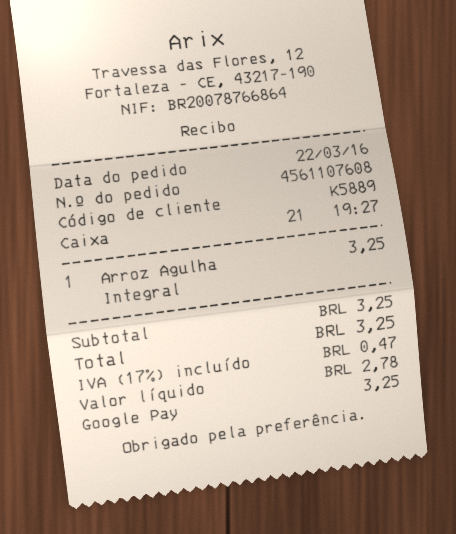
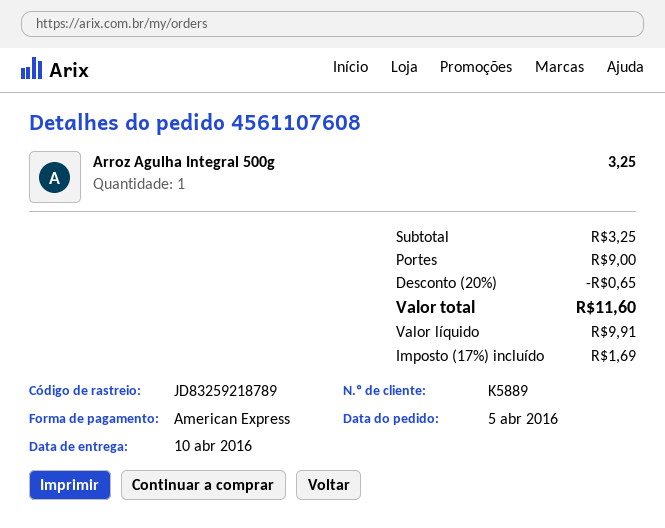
order date: 2016-03-22 -> 2016-04-05
payment method: Google Pay -> American Express
discount: none -> 20% = 0.65
shipping: none -> 9.00
net: 2.78 -> 9.91
tax: 17% = 0.47 -> 17% = 1.69
total: 3.25 -> 11.60

